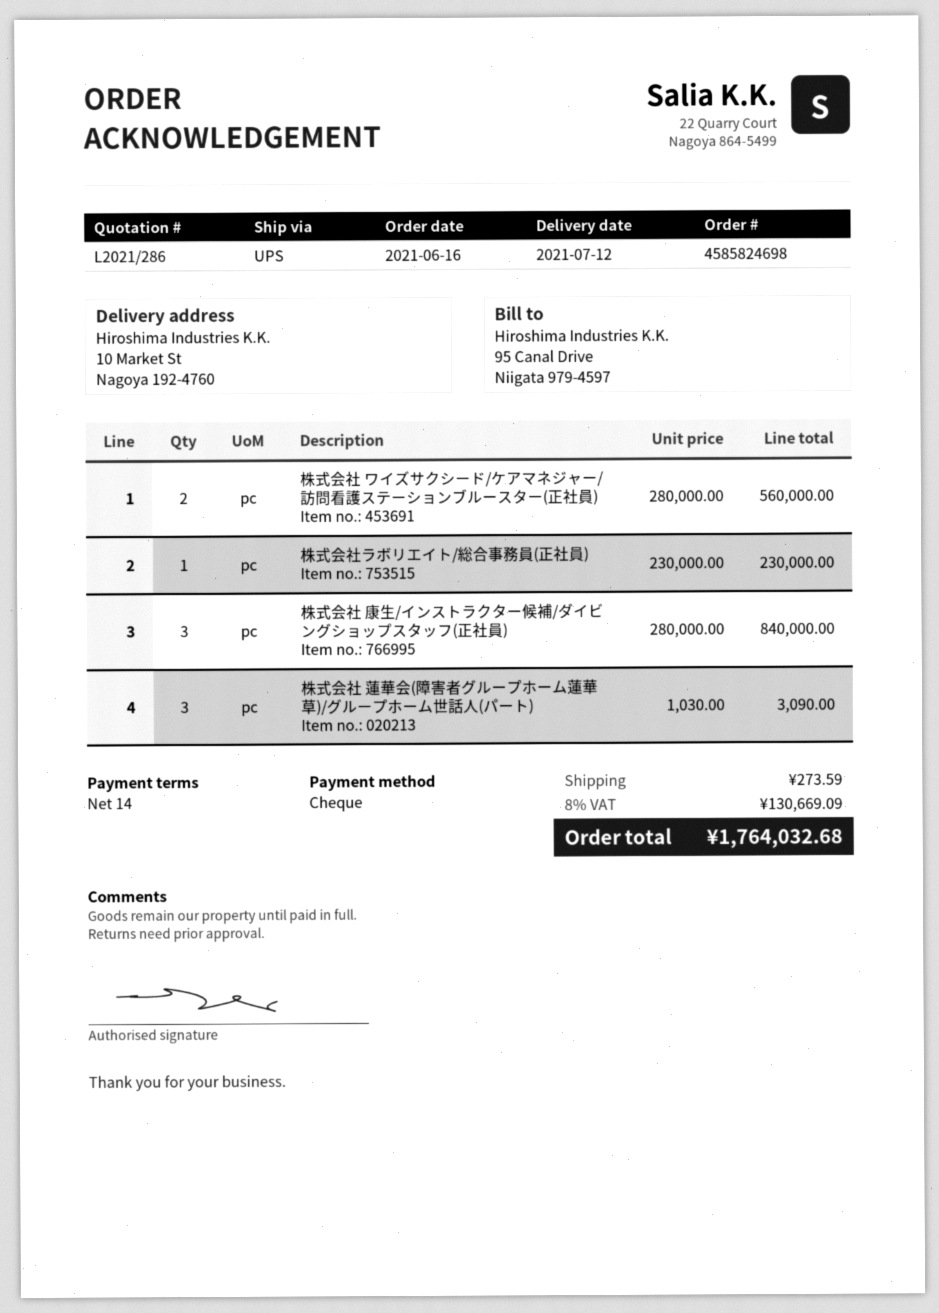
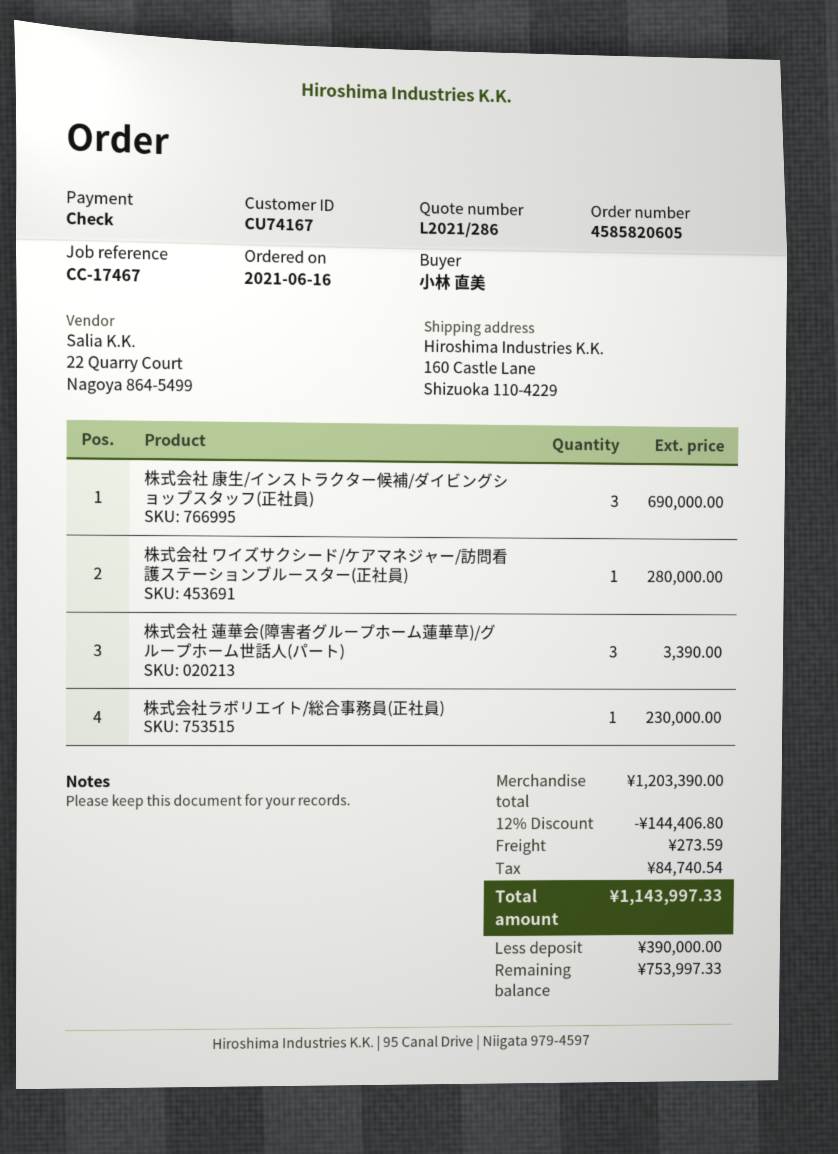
order number: 4585824698 -> 4585820605
ship to: 10 Market St, Nagoya 192-4760 -> 160 Castle Lane, Shizuoka 110-4229
株式会社 ワイズサクシード/ケアマネジャー/訪問看護ステーションブルースター(正社員): 2 for 560000.00 -> 1 for 280000.00
株式会社 康生/インストラクター候補/ダイビングショップスタッフ(正社員): 3 for 840000.00 -> 3 for 690000.00
株式会社 蓮華会(障害者グループホーム蓮華草)/グループホーム世話人(パート): 3 for 3090.00 -> 3 for 3390.00
discount: none -> 12% = 144406.80
tax: 130669.09 -> 84740.54
total: 1764032.68 -> 1143997.33

